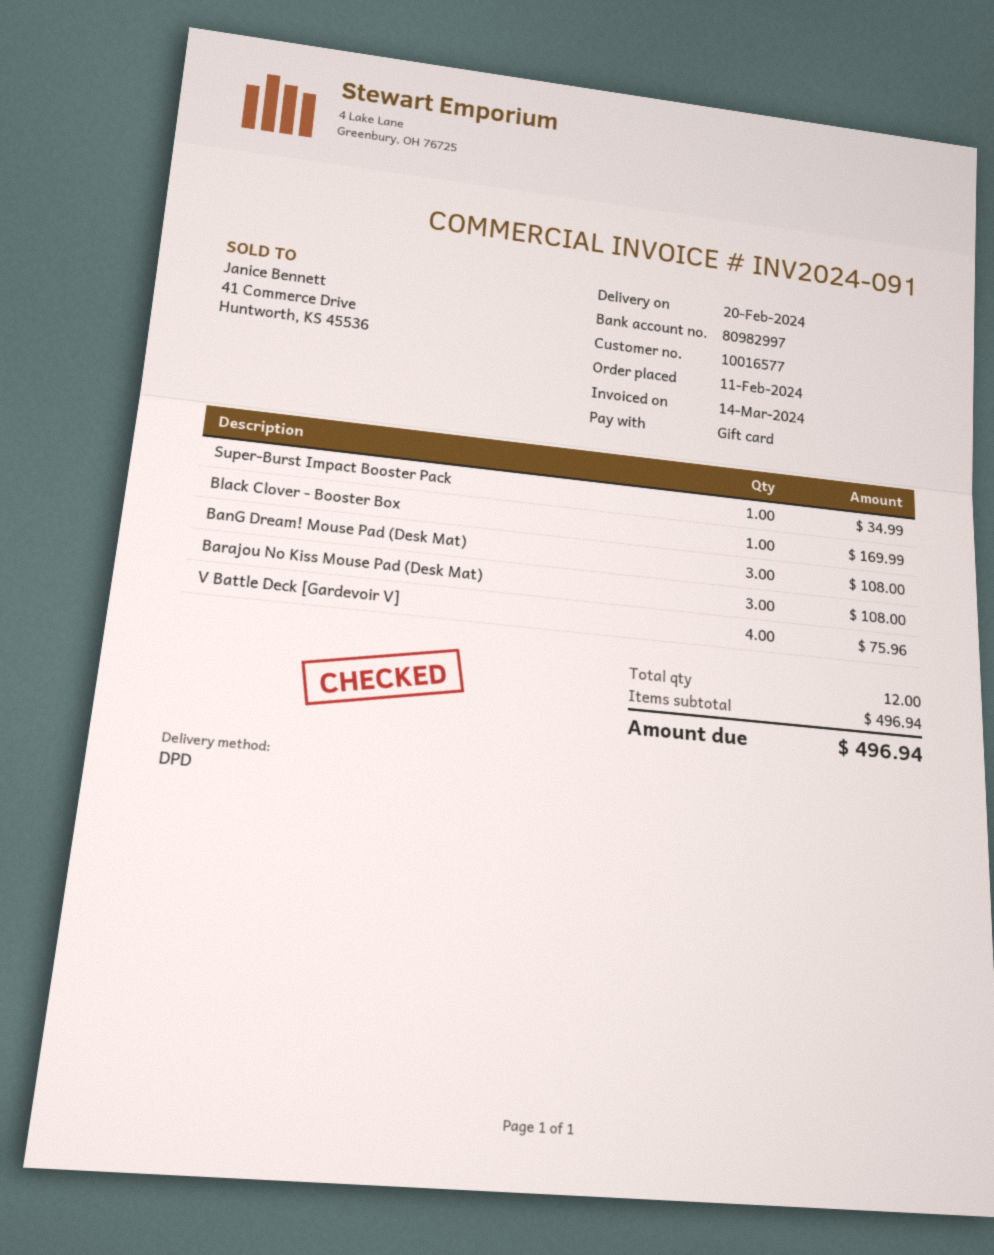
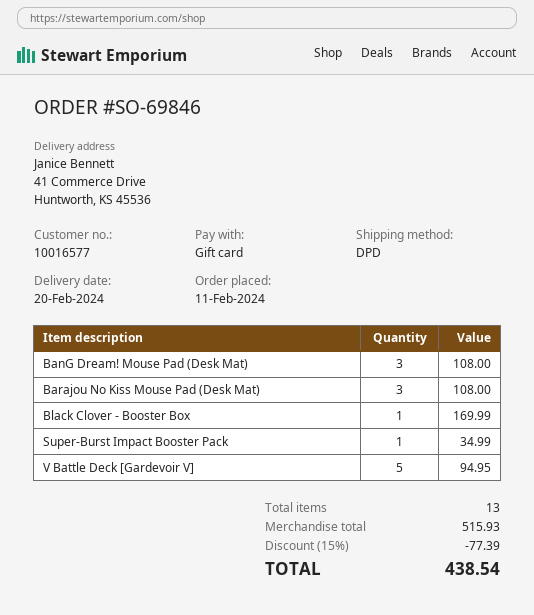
V Battle Deck [Gardevoir V]: 4 for 75.96 -> 5 for 94.95
total quantity: 12 -> 13
subtotal: 496.94 -> 515.93
discount: none -> 15% = 77.39
total: 496.94 -> 438.54

